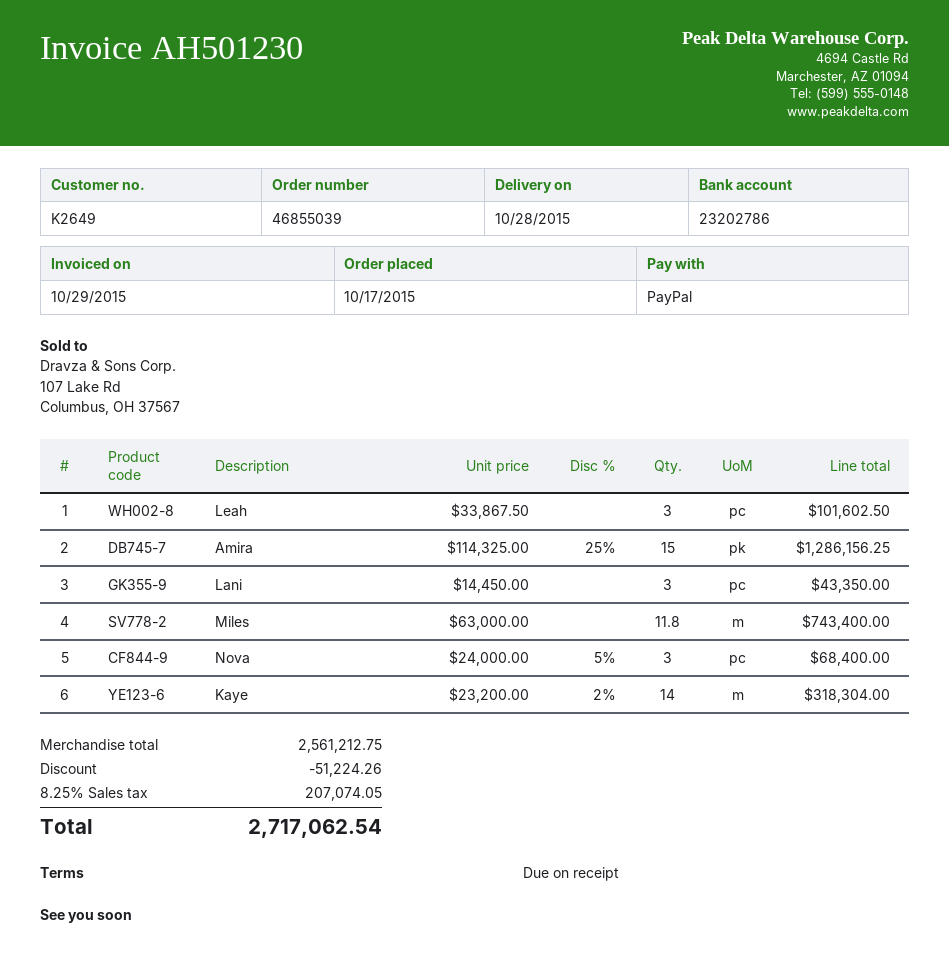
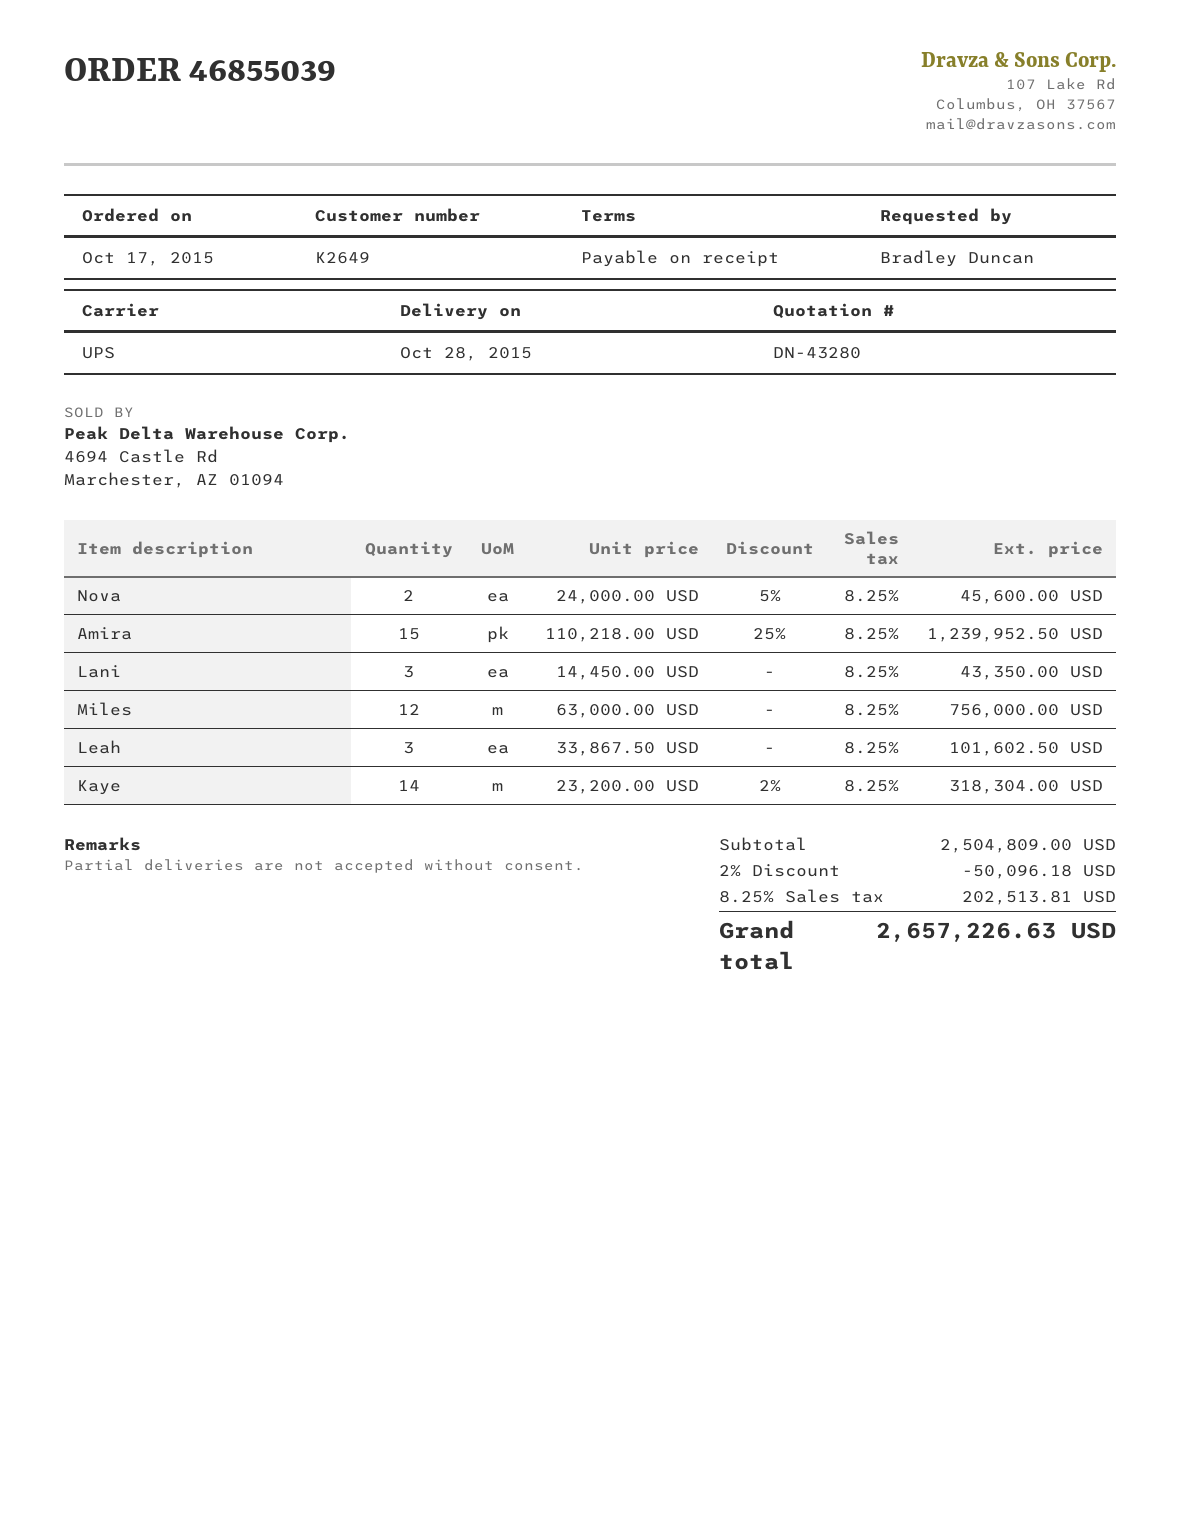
Amira: 15 x 114325.00 - 25% = 1286156.25 -> 15 x 110218.00 - 25% = 1239952.50
Miles: 11.8 x 63000.00 = 743400.00 -> 12 x 63000.00 = 756000.00
Nova: 3 x 24000.00 - 5% = 68400.00 -> 2 x 24000.00 - 5% = 45600.00
subtotal: 2561212.75 -> 2504809.00
discount: 51224.26 -> 50096.18
tax: 8.25% = 207074.05 -> 8.25% = 202513.81
total: 2717062.54 -> 2657226.63

